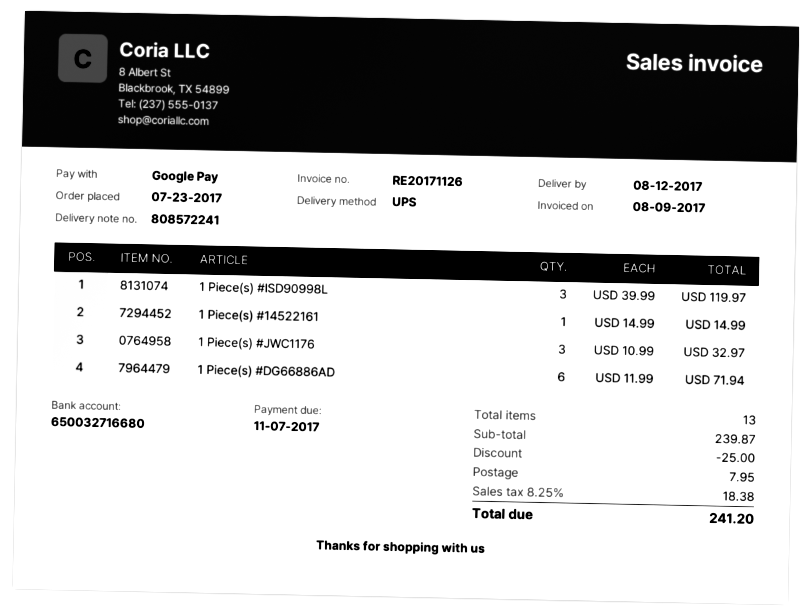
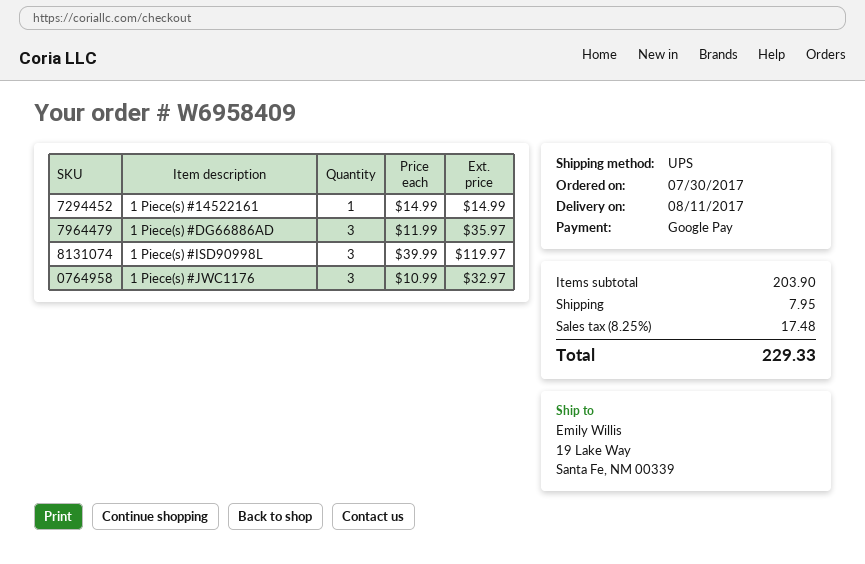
order date: 2017-07-23 -> 2017-07-30
delivery date: 2017-08-12 -> 2017-08-11
1 Piece(s) #DG66886AD: 6 x 11.99 = 71.94 -> 3 x 11.99 = 35.97
subtotal: 239.87 -> 203.90
discount: 25.00 -> none
tax: 8.25% = 18.38 -> 8.25% = 17.48
total: 241.20 -> 229.33

